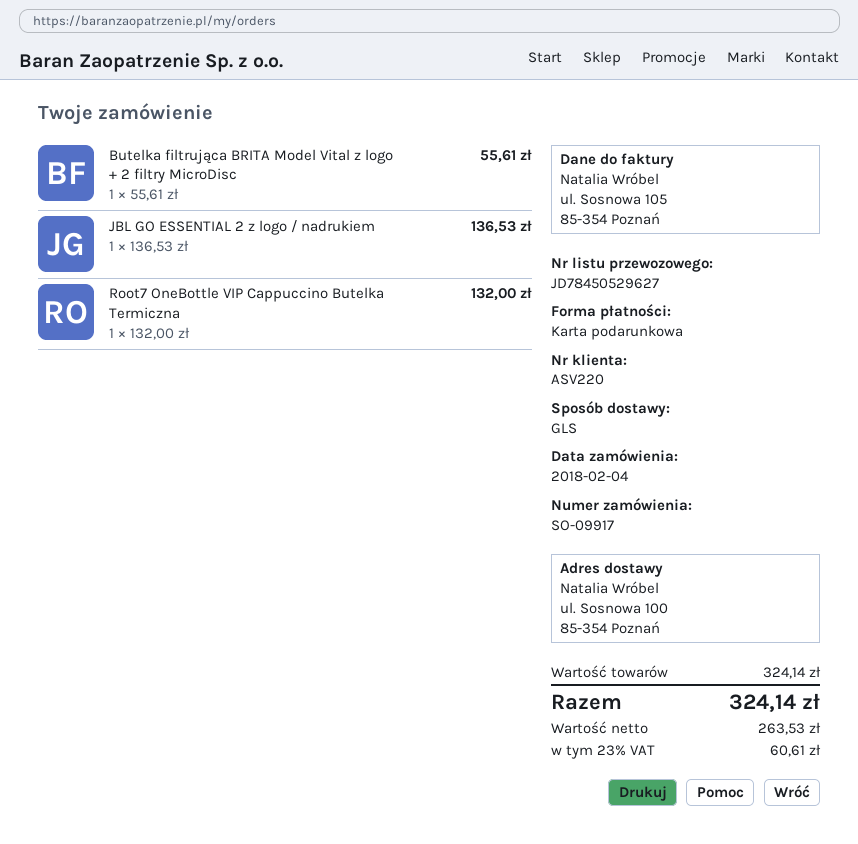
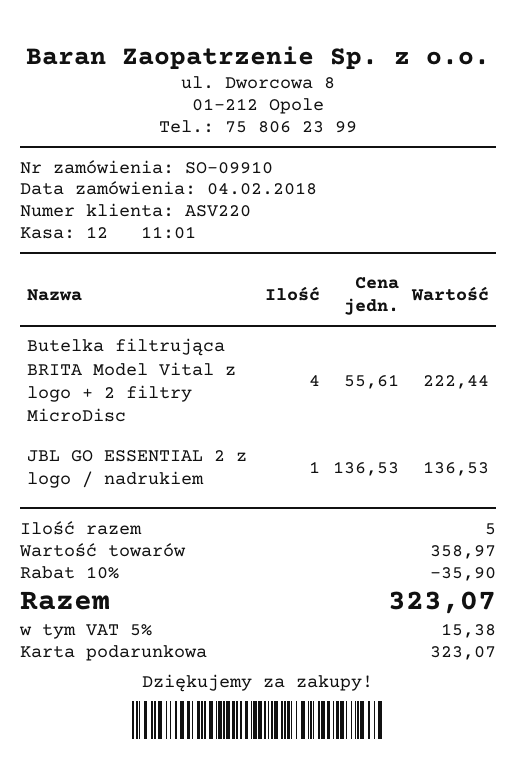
order number: SO-09917 -> SO-09910
Butelka filtrująca BRITA Model Vital z logo + 2 filtry MicroDisc: 1 x 55.61 = 55.61 -> 4 x 55.61 = 222.44
Root7 OneBottle VIP Cappuccino Butelka Termiczna: 1 x 132.00 = 132.00 -> none
subtotal: 324.14 -> 358.97
discount: none -> 10% = 35.90
tax: 23% = 60.61 -> 5% = 15.38
total: 324.14 -> 323.07

